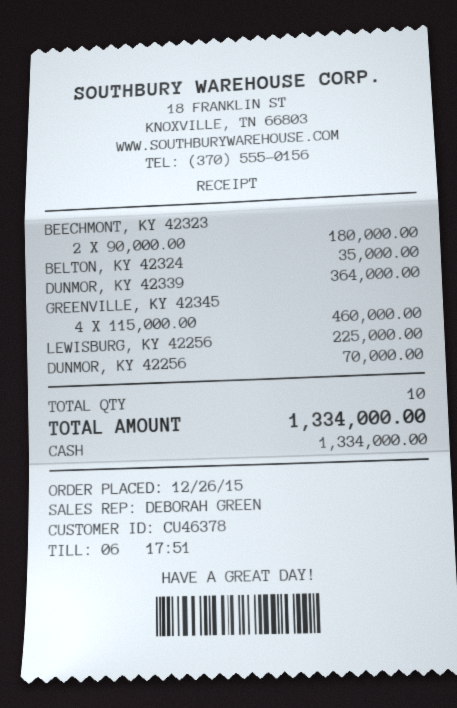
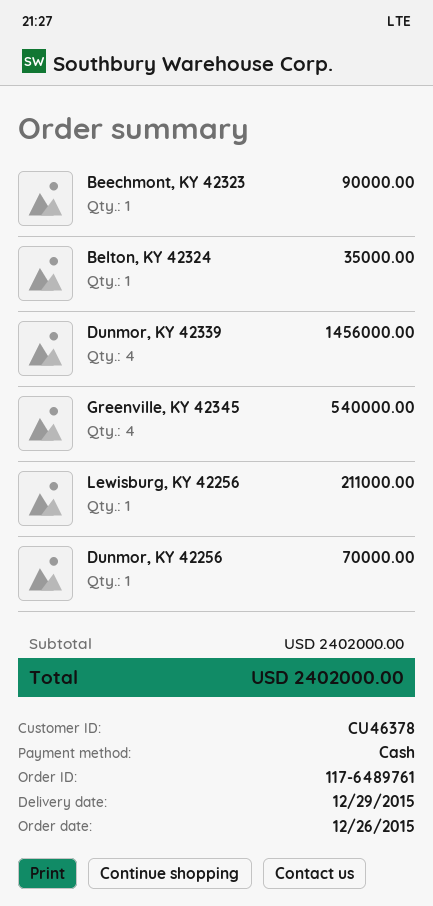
BEECHMONT, KY 42323: 2 for 180000.00 -> 1 for 90000.00
DUNMOR, KY 42339: 1 for 364000.00 -> 4 for 1456000.00
GREENVILLE, KY 42345: 4 for 460000.00 -> 4 for 540000.00
LEWISBURG, KY 42256: 1 for 225000.00 -> 1 for 211000.00
total: 1334000.00 -> 2402000.00

